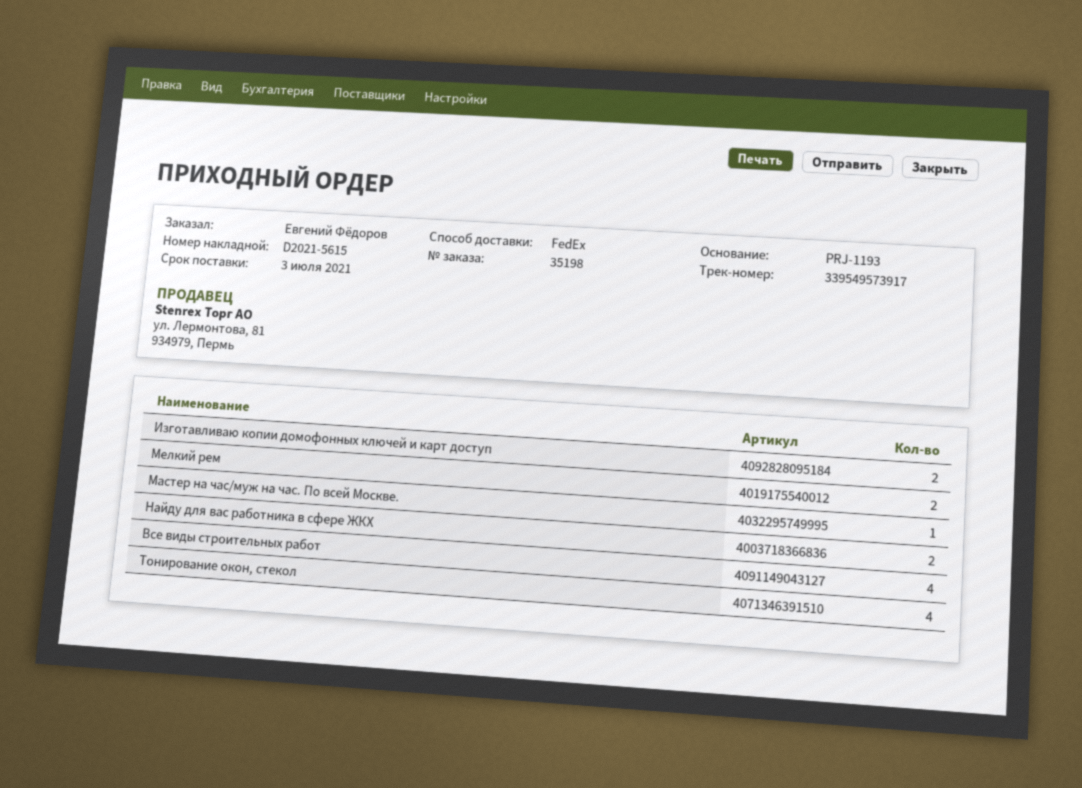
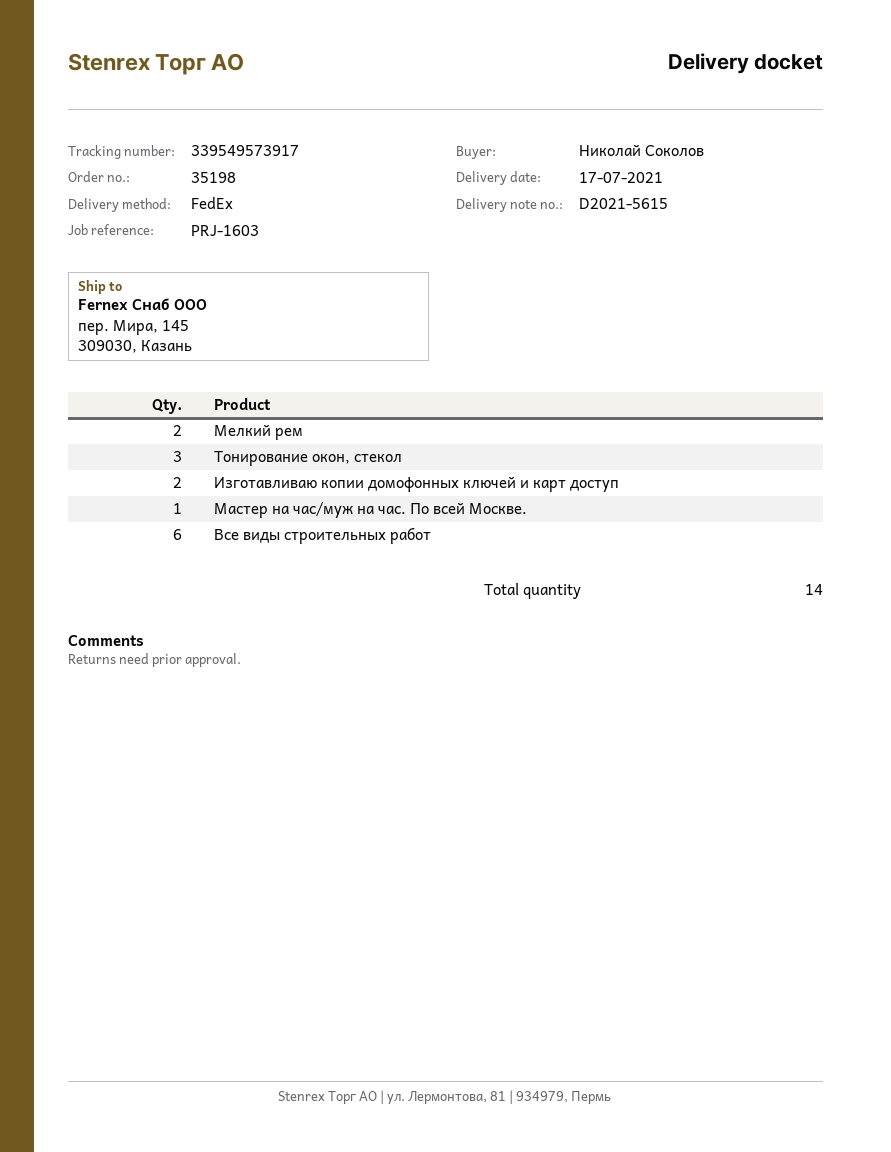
delivery date: 2021-07-03 -> 2021-07-17
reference: PRJ-1193 -> PRJ-1603
ordered by: Евгений Фёдоров -> Николай Соколов
Найду для вас работника в сфере ЖКХ: 2 -> none
Все виды строительных работ: 4 -> 6
Тонирование окон, стекол: 4 -> 3

